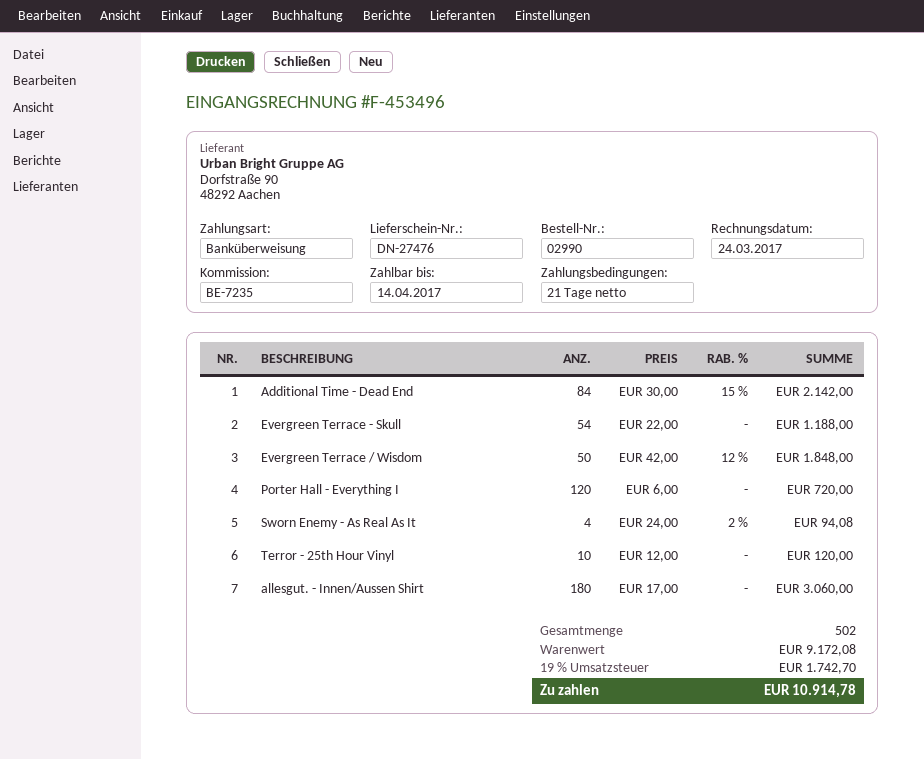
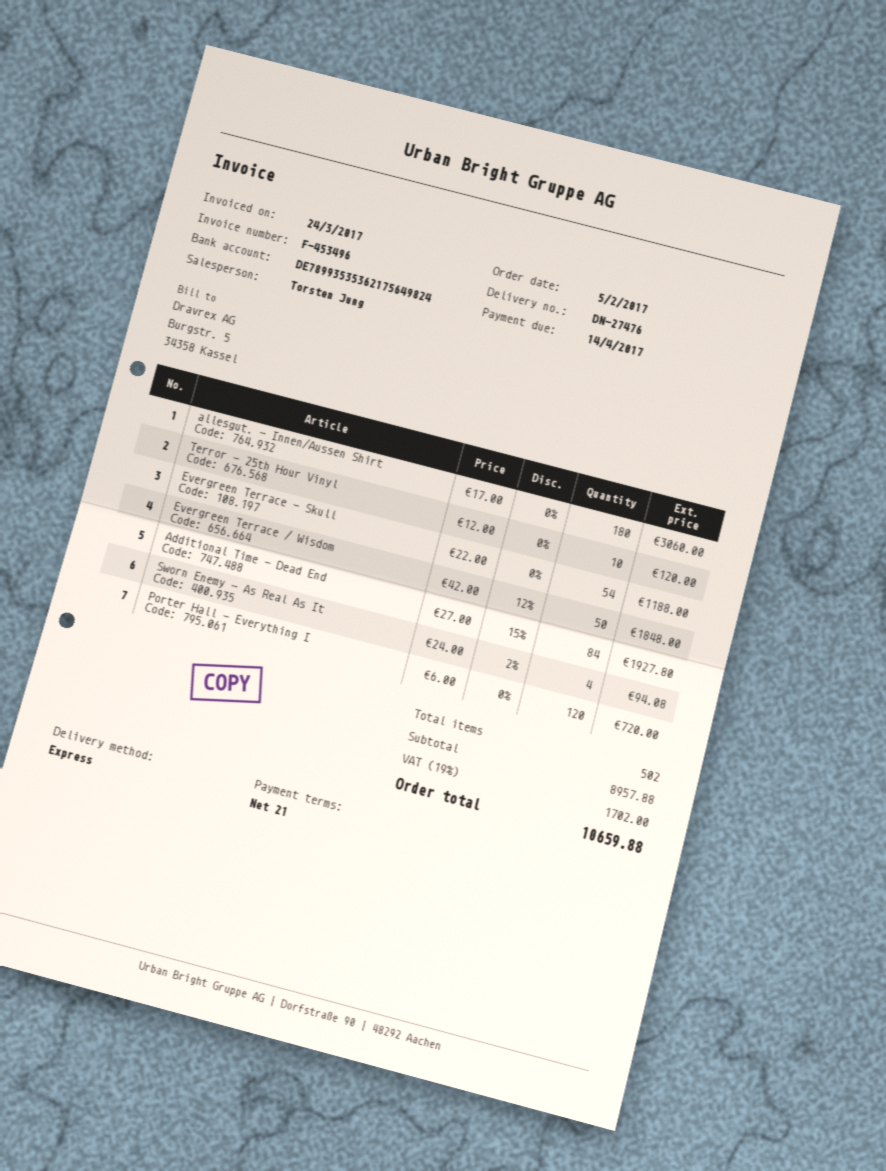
Additional Time - Dead End: 84 x 30.00 - 15% = 2142.00 -> 84 x 27.00 - 15% = 1927.80
subtotal: 9172.08 -> 8957.88
tax: 19% = 1742.70 -> 19% = 1702.00
total: 10914.78 -> 10659.88

